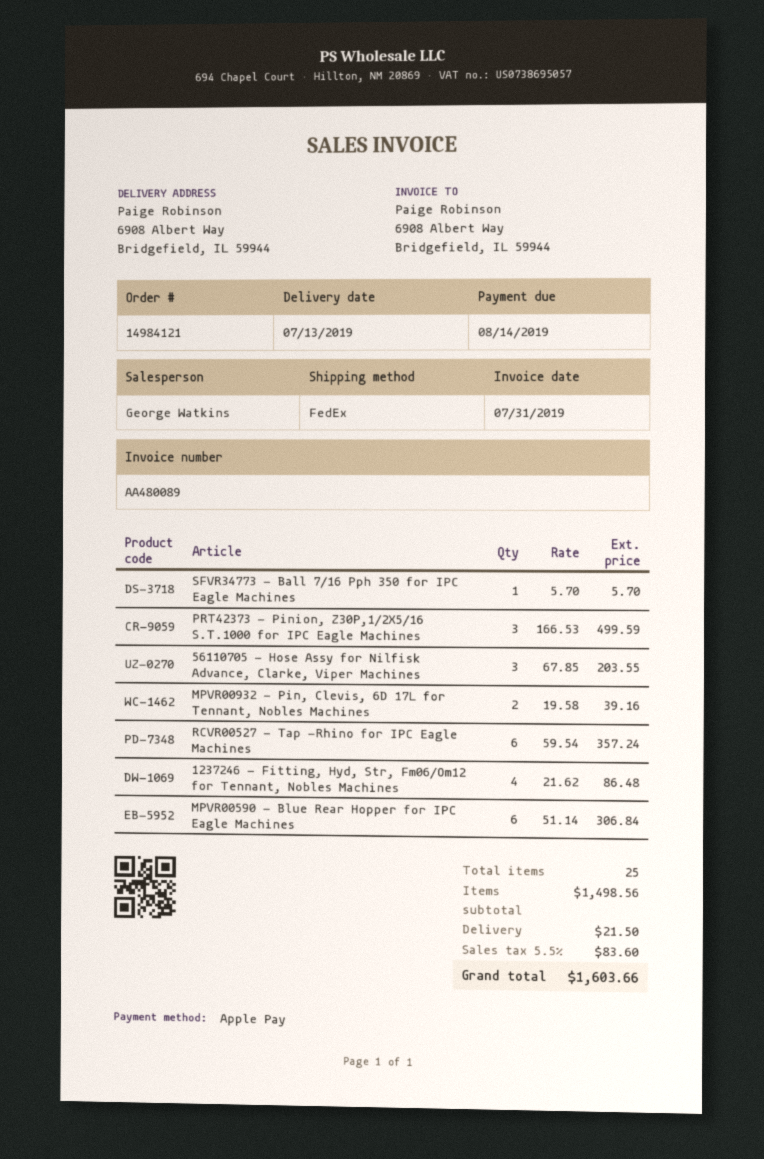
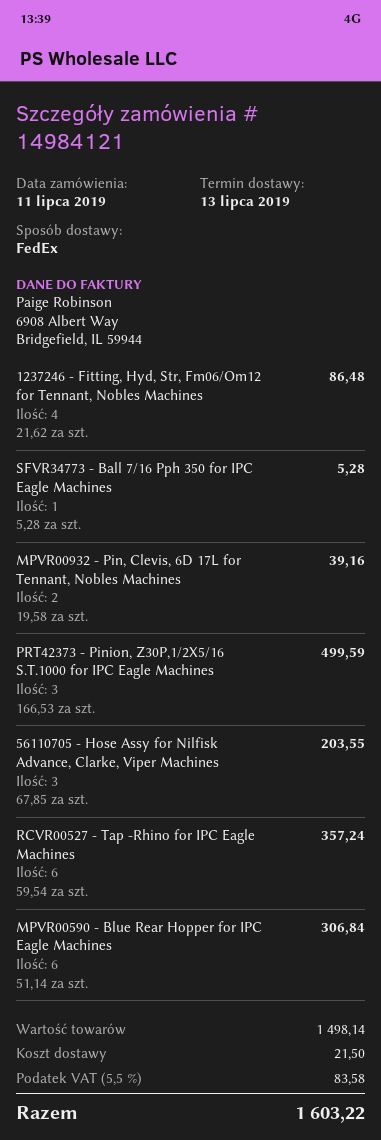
SFVR34773 - Ball 7/16 Pph 350 for IPC Eagle Machines: 1 x 5.70 = 5.70 -> 1 x 5.28 = 5.28
subtotal: 1498.56 -> 1498.14
tax: 5.5% = 83.60 -> 5.5% = 83.58
total: 1603.66 -> 1603.22

